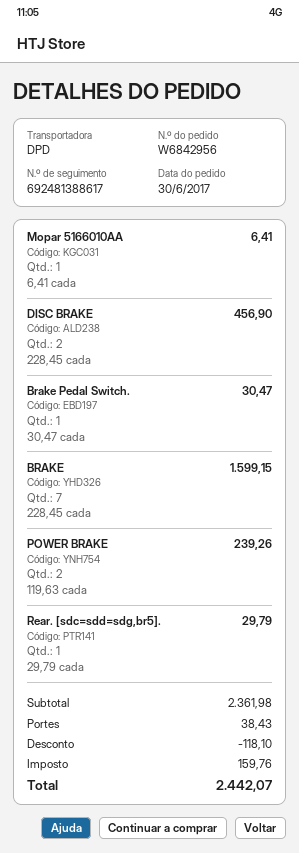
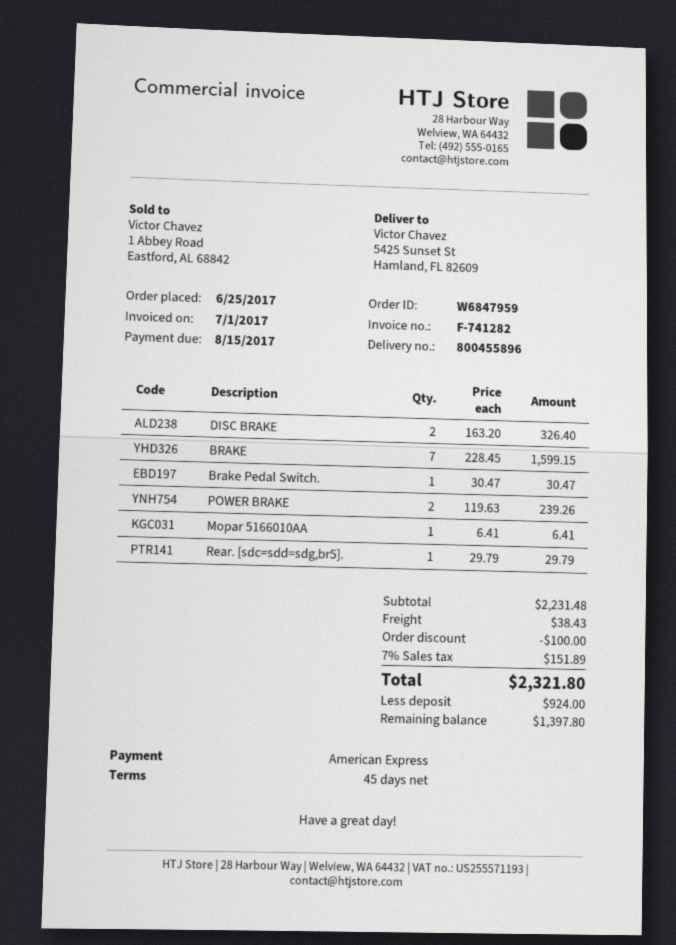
order number: W6842956 -> W6847959
order date: 2017-06-30 -> 2017-06-25
DISC BRAKE: 2 x 228.45 = 456.90 -> 2 x 163.20 = 326.40
subtotal: 2361.98 -> 2231.48
discount: 118.10 -> 100.00
tax: 159.76 -> 151.89
total: 2442.07 -> 2321.80

